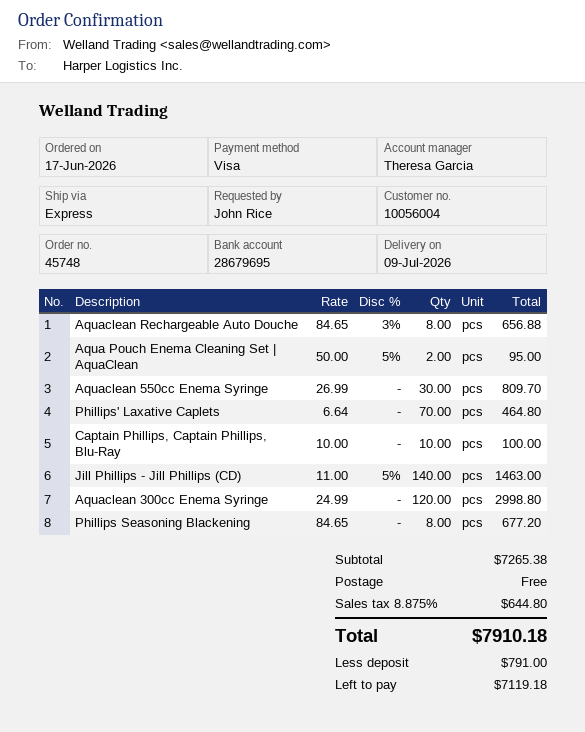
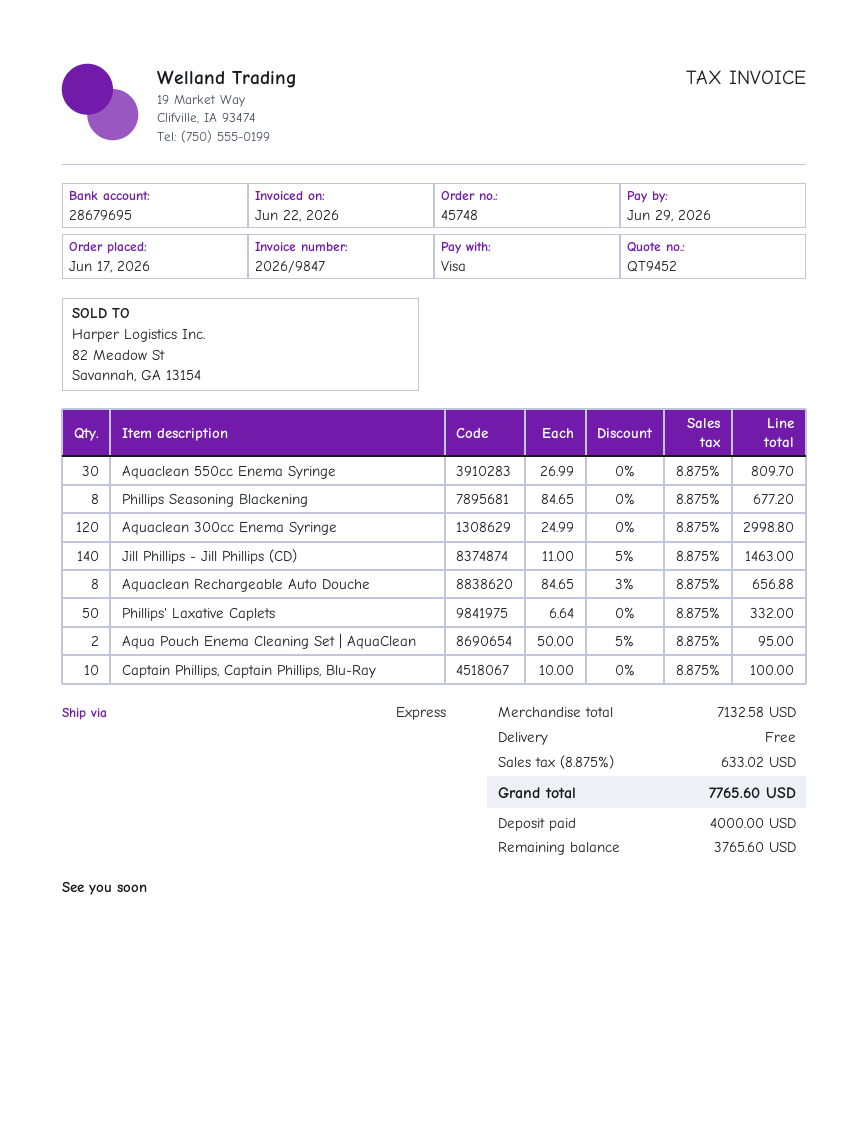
Phillips' Laxative Caplets: 70 x 6.64 = 464.80 -> 50 x 6.64 = 332.00
subtotal: 7265.38 -> 7132.58
tax: 8.875% = 644.80 -> 8.875% = 633.02
total: 7910.18 -> 7765.60
deposit: 791.00 -> 4000.00
balance: 7119.18 -> 3765.60

